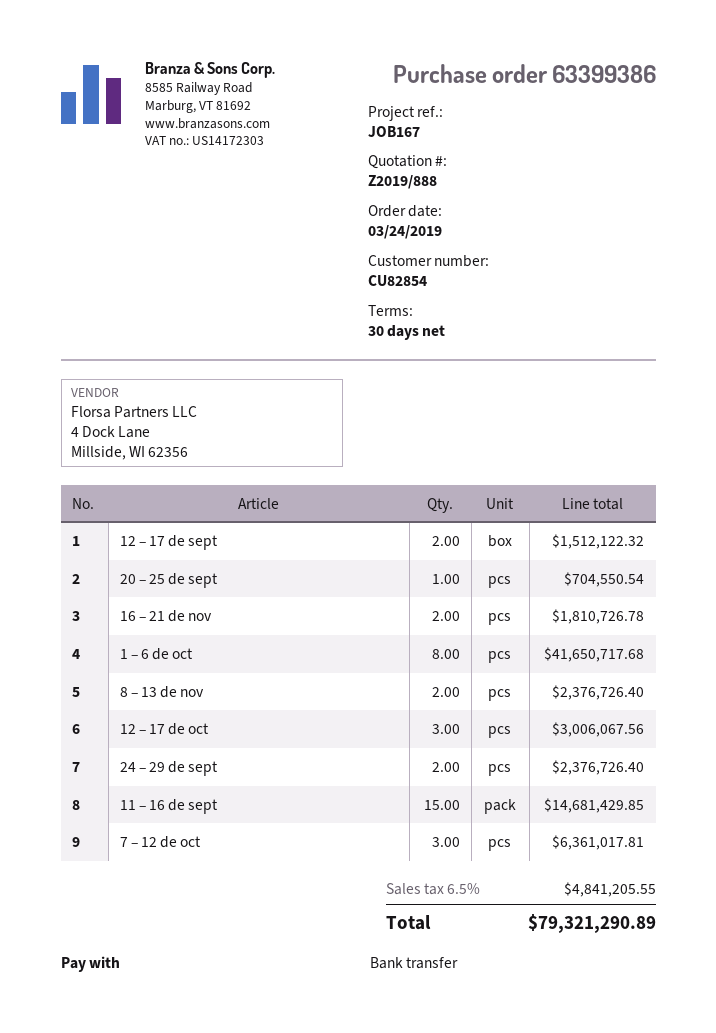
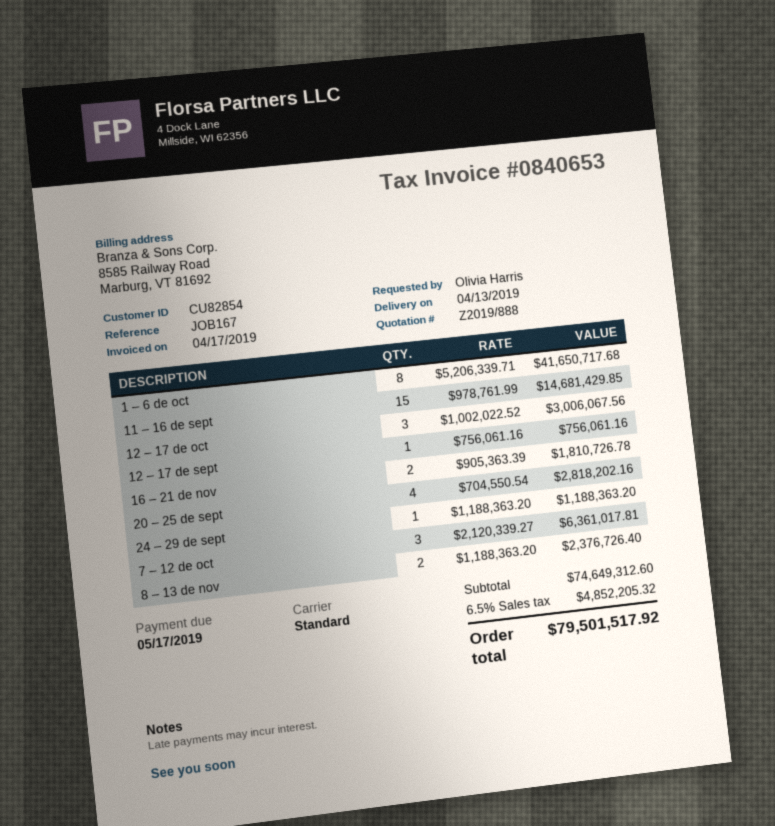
12 – 17 de sept: 2 for 1512122.32 -> 1 for 756061.16
20 – 25 de sept: 1 for 704550.54 -> 4 for 2818202.16
24 – 29 de sept: 2 for 2376726.40 -> 1 for 1188363.20
tax: 6.5% = 4841205.55 -> 6.5% = 4852205.32
total: 79321290.89 -> 79501517.92

